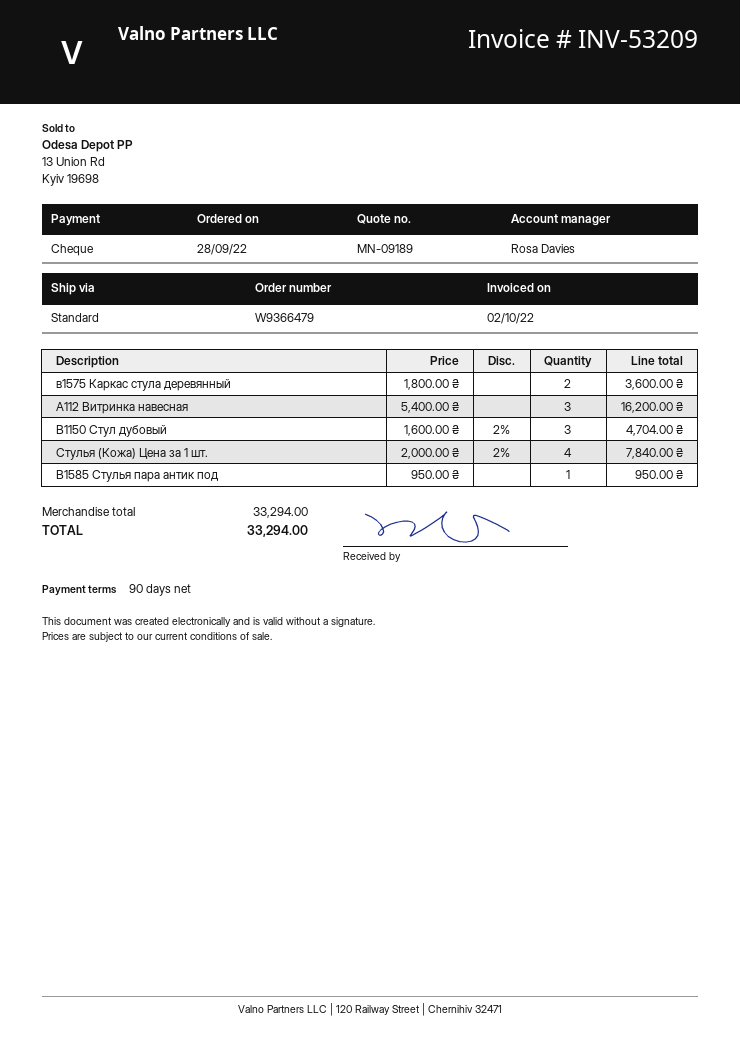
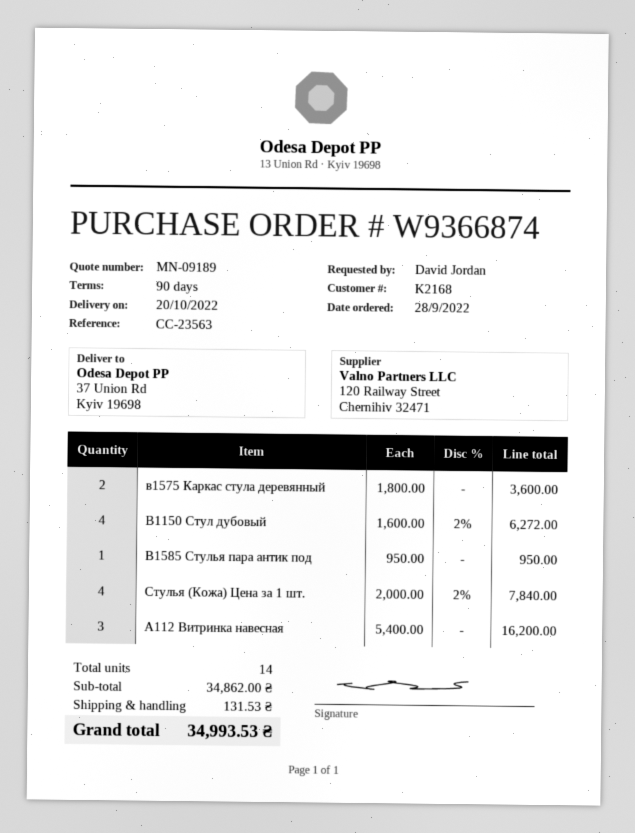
order number: W9366479 -> W9366874
В1150 Стул дубовый: 3 x 1600.00 - 2% = 4704.00 -> 4 x 1600.00 - 2% = 6272.00
subtotal: 33294.00 -> 34862.00
shipping: none -> 131.53
total: 33294.00 -> 34993.53

